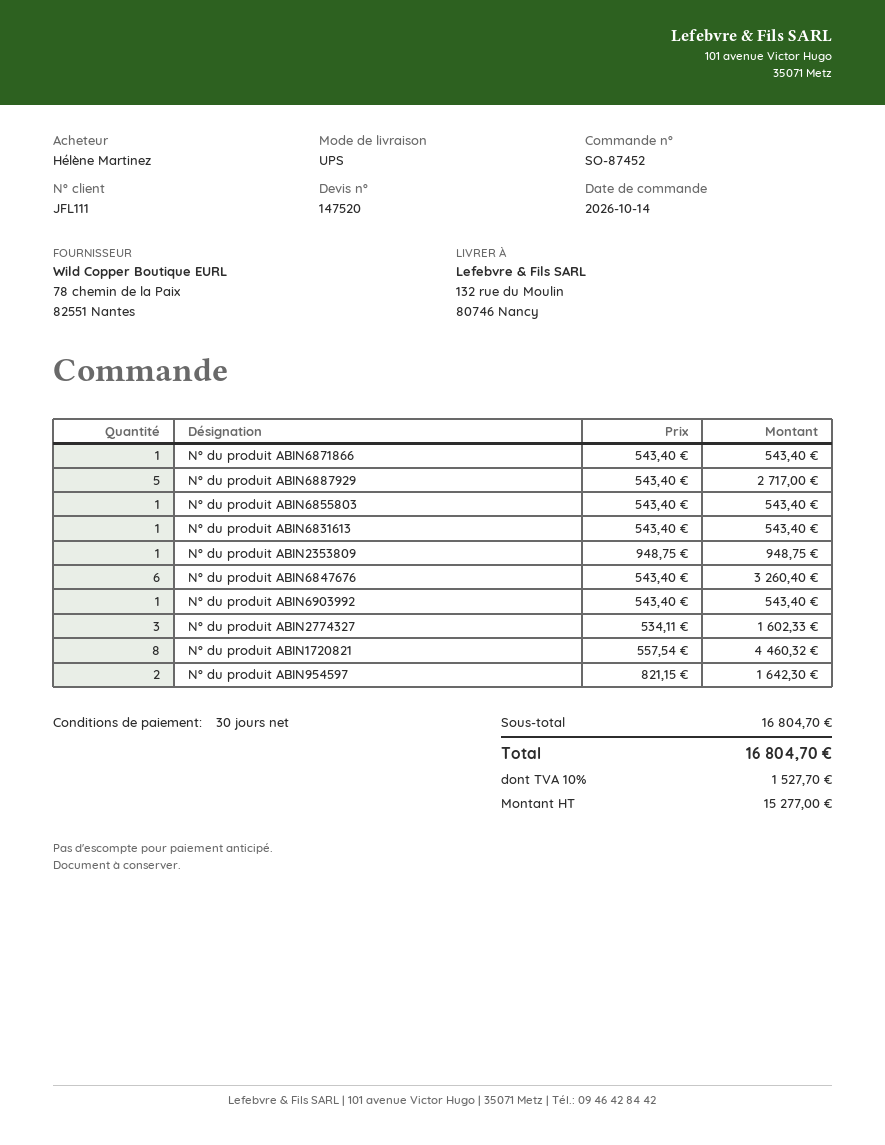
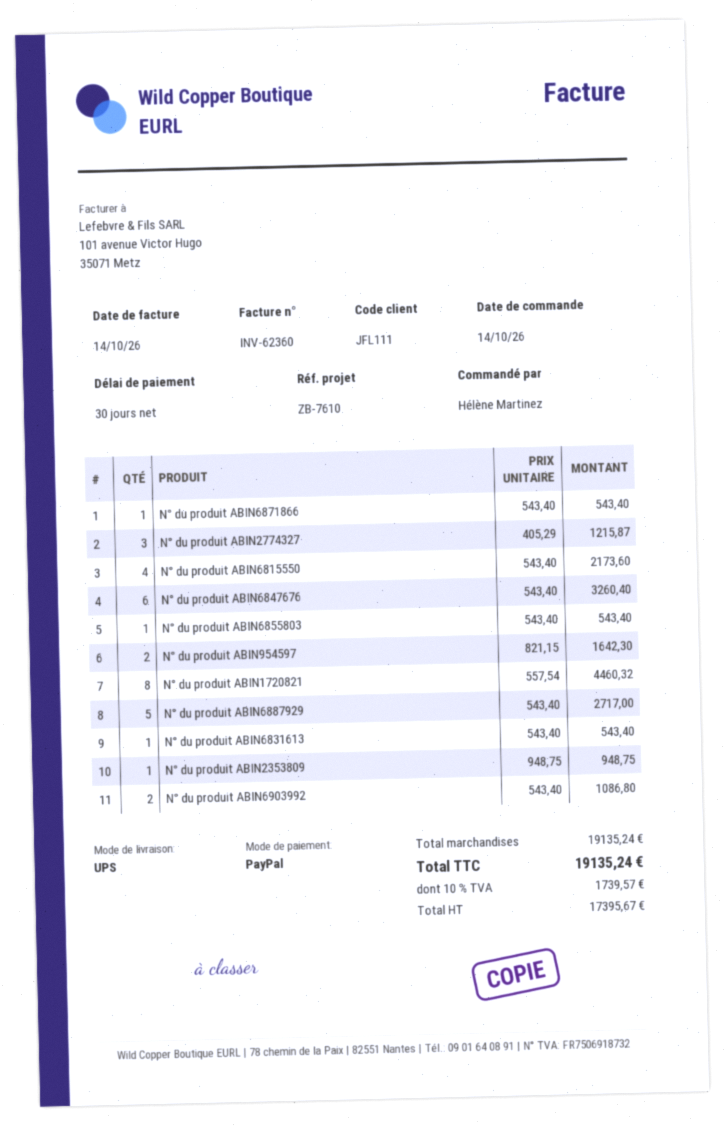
N° du produit ABIN6903992: 1 x 543.40 = 543.40 -> 2 x 543.40 = 1086.80
N° du produit ABIN2774327: 3 x 534.11 = 1602.33 -> 3 x 405.29 = 1215.87
N° du produit ABIN6815550: none -> 4 x 543.40 = 2173.60
subtotal: 16804.70 -> 19135.24
net: 15277.00 -> 17395.67
tax: 10% = 1527.70 -> 10% = 1739.57
total: 16804.70 -> 19135.24

